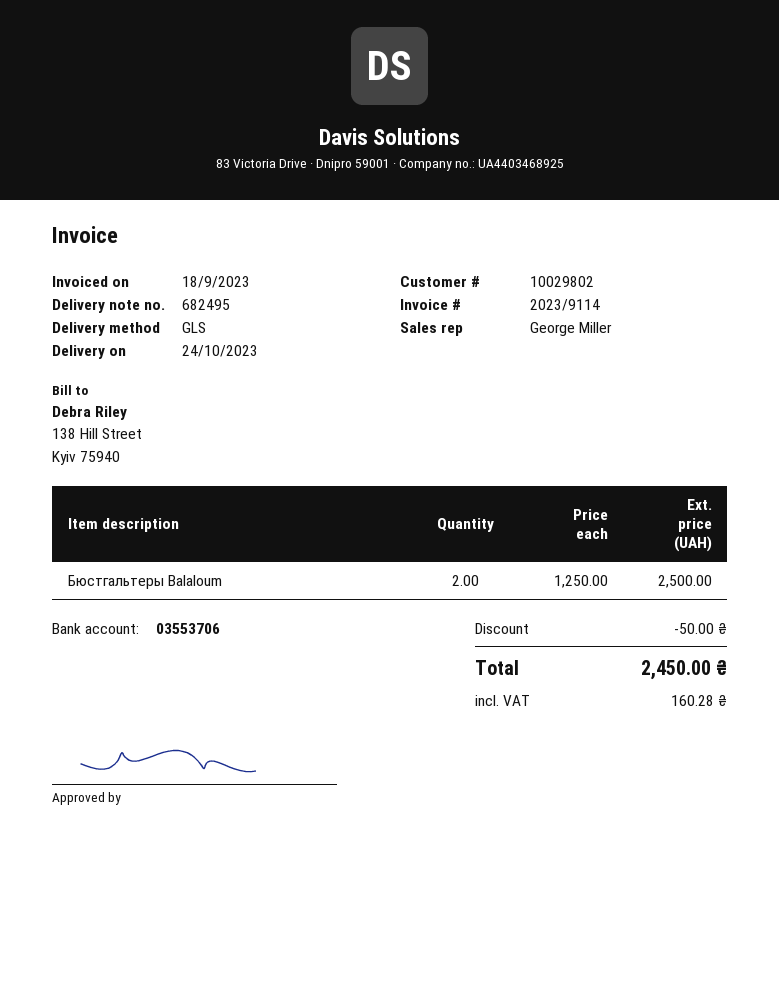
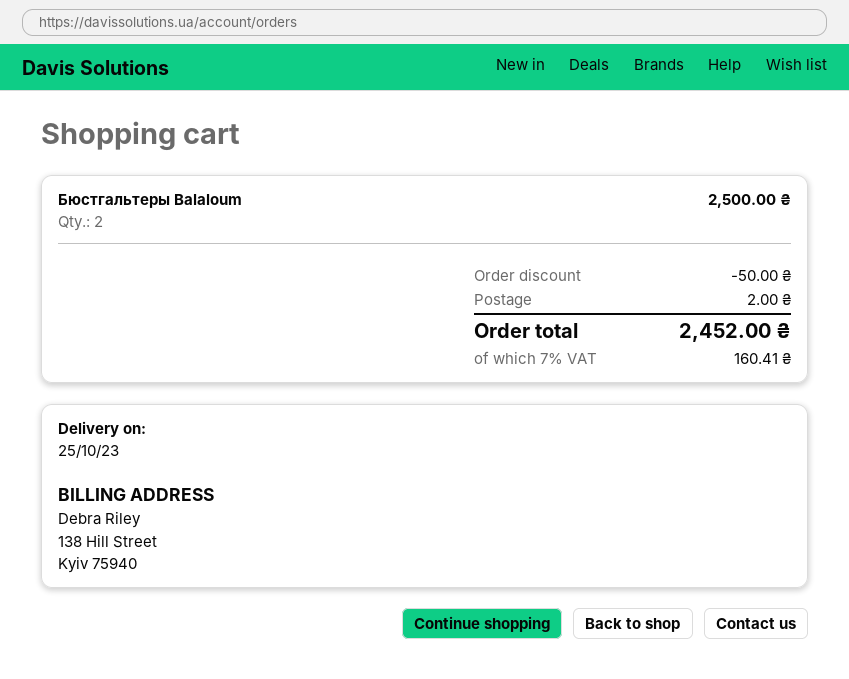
delivery date: 2023-10-24 -> 2023-10-25
shipping: none -> 2.00
tax: 160.28 -> 160.41
total: 2450.00 -> 2452.00

